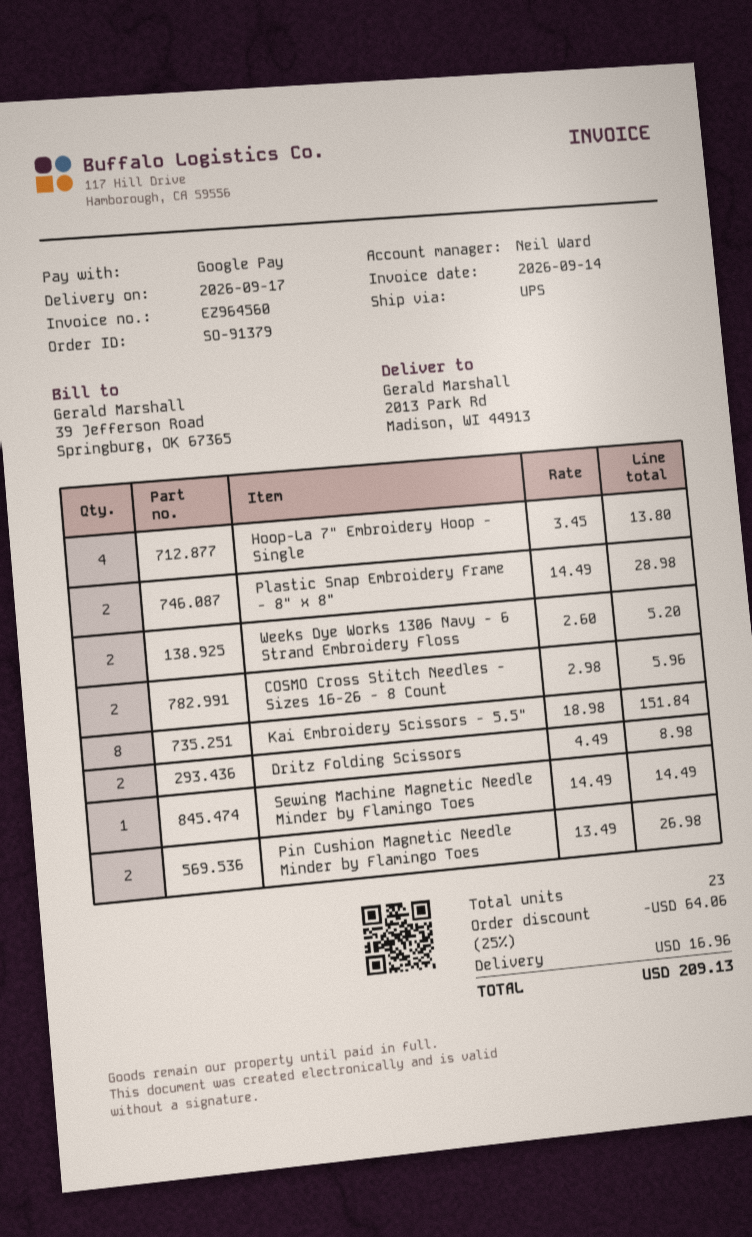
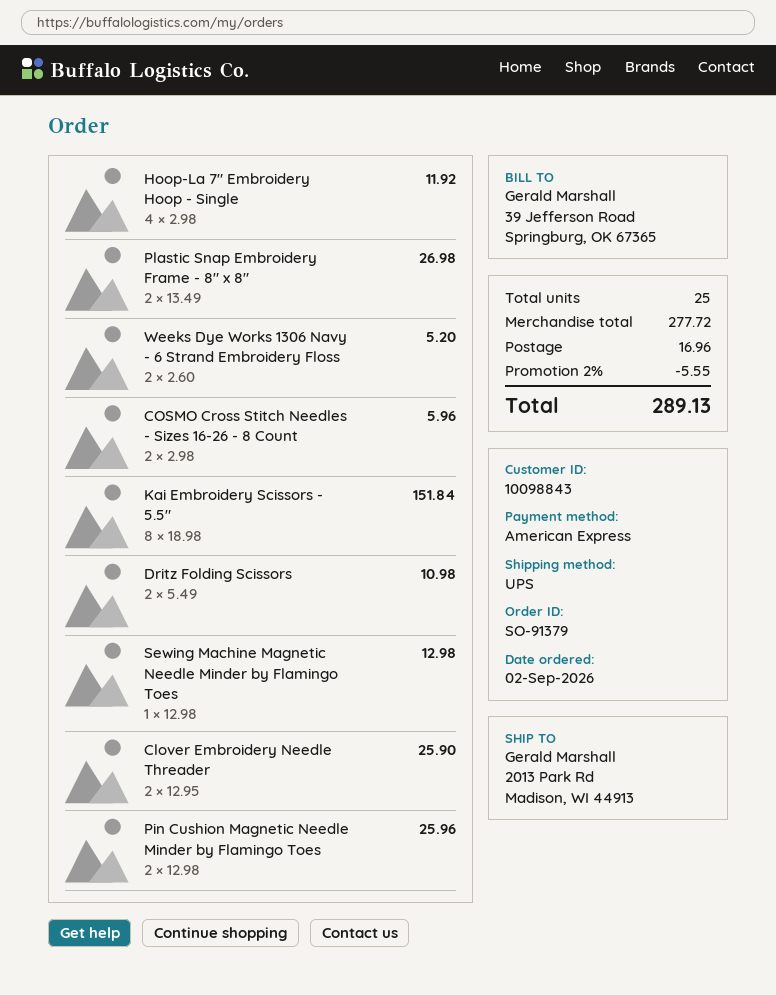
payment method: Google Pay -> American Express
Hoop-La 7" Embroidery Hoop - Single: 4 x 3.45 = 13.80 -> 4 x 2.98 = 11.92
Plastic Snap Embroidery Frame - 8" x 8": 2 x 14.49 = 28.98 -> 2 x 13.49 = 26.98
Dritz Folding Scissors: 2 x 4.49 = 8.98 -> 2 x 5.49 = 10.98
Sewing Machine Magnetic Needle Minder by Flamingo Toes: 1 x 14.49 = 14.49 -> 1 x 12.98 = 12.98
Pin Cushion Magnetic Needle Minder by Flamingo Toes: 2 x 13.49 = 26.98 -> 2 x 12.98 = 25.96
Clover Embroidery Needle Threader: none -> 2 x 12.95 = 25.90
total quantity: 23 -> 25
discount: 25% = 64.06 -> 2% = 5.55
total: 209.13 -> 289.13

